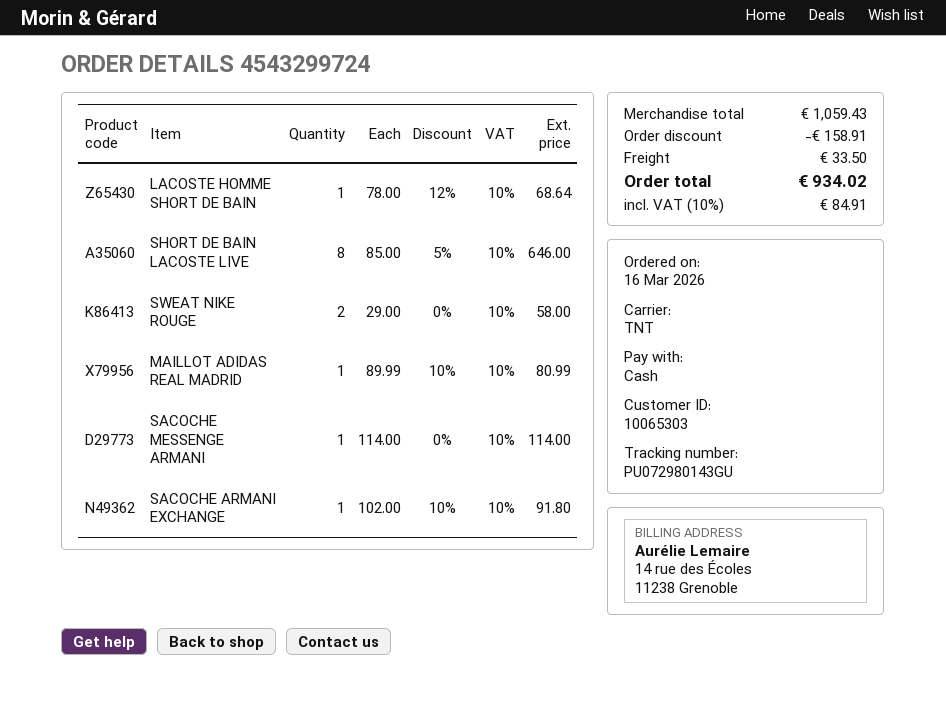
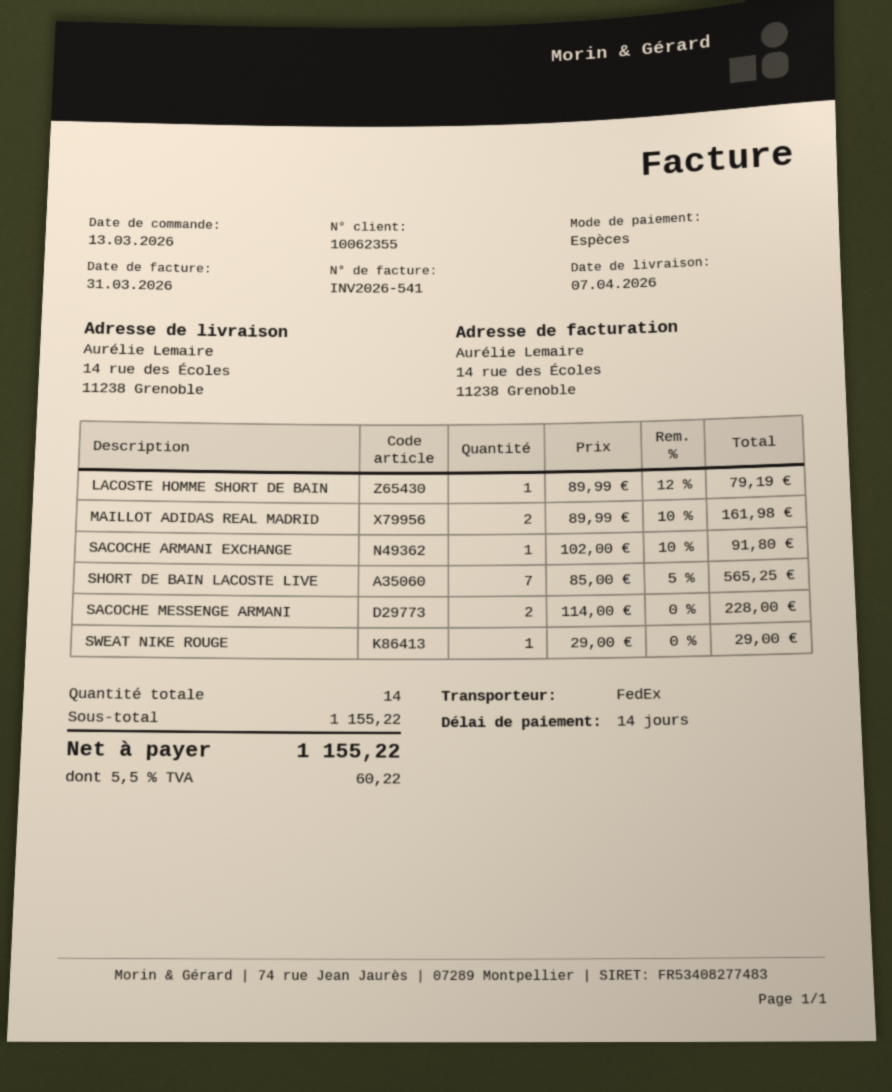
order date: 2026-03-16 -> 2026-03-13
customer number: 10065303 -> 10062355
shipping method: TNT -> FedEx
LACOSTE HOMME SHORT DE BAIN: 1 x 78.00 - 12% = 68.64 -> 1 x 89.99 - 12% = 79.19
SHORT DE BAIN LACOSTE LIVE: 8 x 85.00 - 5% = 646.00 -> 7 x 85.00 - 5% = 565.25
SWEAT NIKE ROUGE: 2 x 29.00 = 58.00 -> 1 x 29.00 = 29.00
MAILLOT ADIDAS REAL MADRID: 1 x 89.99 - 10% = 80.99 -> 2 x 89.99 - 10% = 161.98
SACOCHE MESSENGE ARMANI: 1 x 114.00 = 114.00 -> 2 x 114.00 = 228.00
subtotal: 1059.43 -> 1155.22
discount: 158.91 -> none
shipping: 33.50 -> none
tax: 10% = 84.91 -> 5.5% = 60.22
total: 934.02 -> 1155.22

